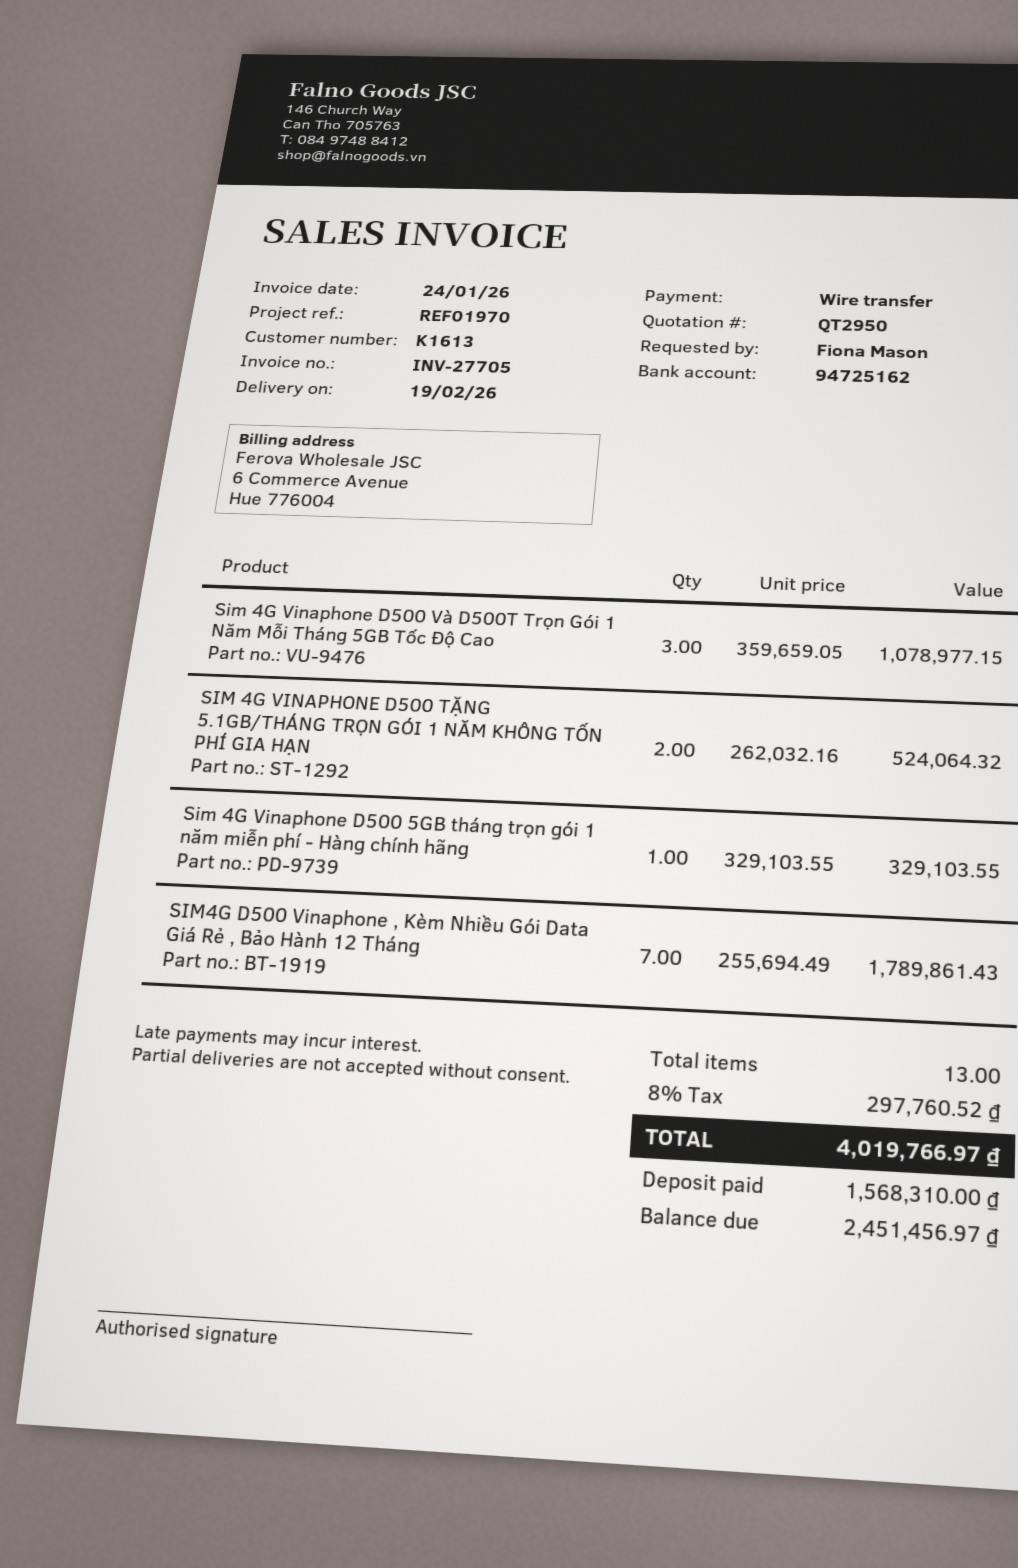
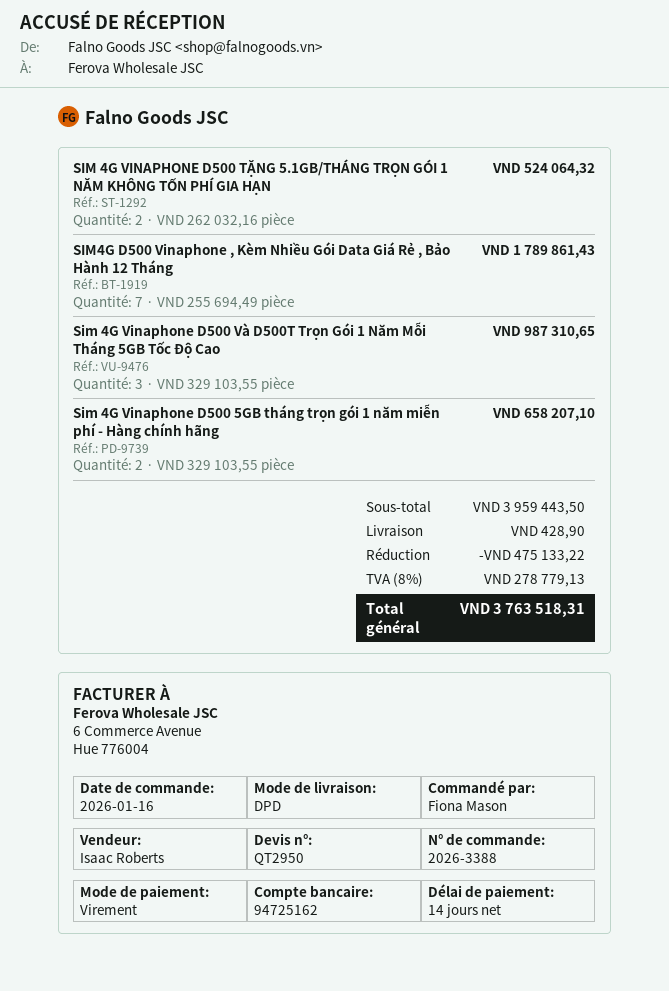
Sim 4G Vinaphone D500 Và D500T Trọn Gói 1 Năm Mỗi Tháng 5GB Tốc Độ Cao: 3 x 359659.05 = 1078977.15 -> 3 x 329103.55 = 987310.65
Sim 4G Vinaphone D500 5GB tháng trọn gói 1 năm miễn phí - Hàng chính hãng: 1 x 329103.55 = 329103.55 -> 2 x 329103.55 = 658207.10
discount: none -> 475133.22
shipping: none -> 428.90
tax: 8% = 297760.52 -> 8% = 278779.13
total: 4019766.97 -> 3763518.31

